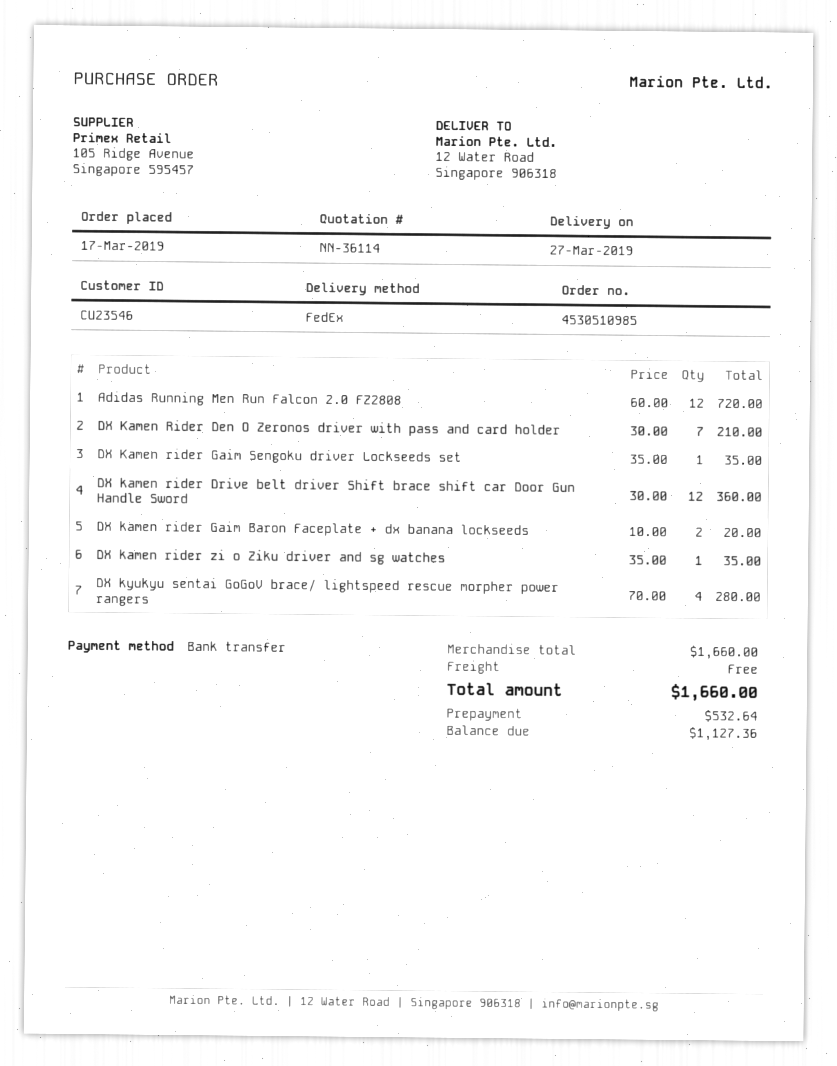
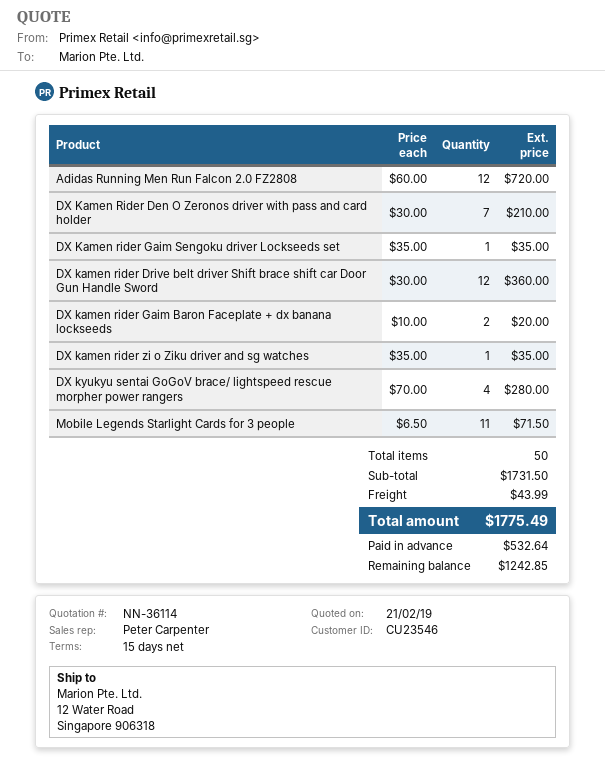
Mobile Legends Starlight Cards for 3 people: none -> 11 x 6.50 = 71.50
subtotal: 1660.00 -> 1731.50
shipping: 0.00 -> 43.99
total: 1660.00 -> 1775.49
balance: 1127.36 -> 1242.85

